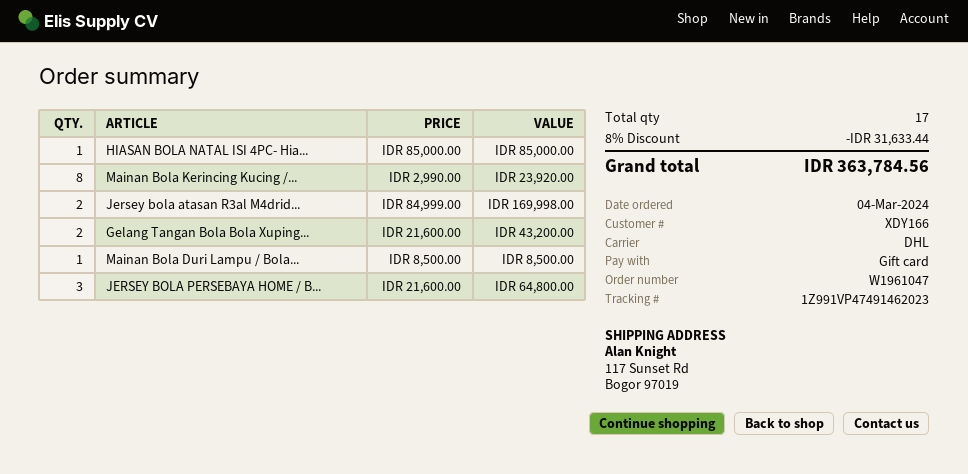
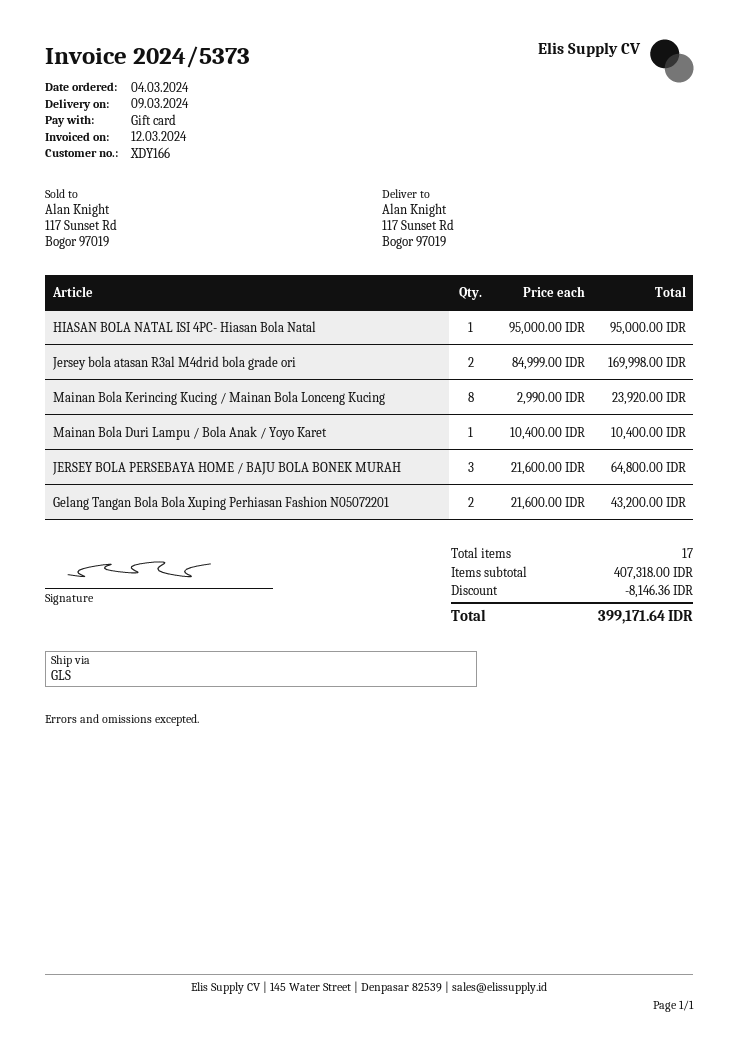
shipping method: DHL -> GLS
HIASAN BOLA NATAL ISI 4PC- Hia...: 1 x 85000.00 = 85000.00 -> 1 x 95000.00 = 95000.00
Mainan Bola Duri Lampu / Bola...: 1 x 8500.00 = 8500.00 -> 1 x 10400.00 = 10400.00
discount: 31633.44 -> 8146.36
total: 363784.56 -> 399171.64

